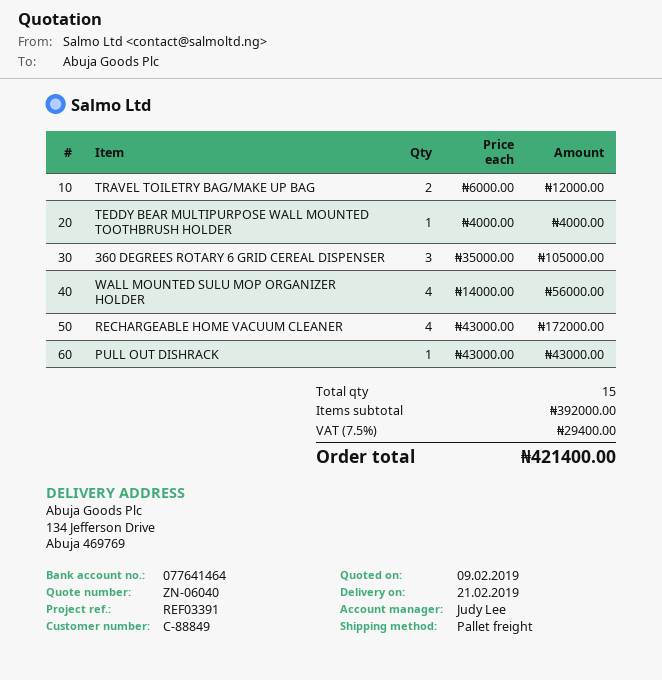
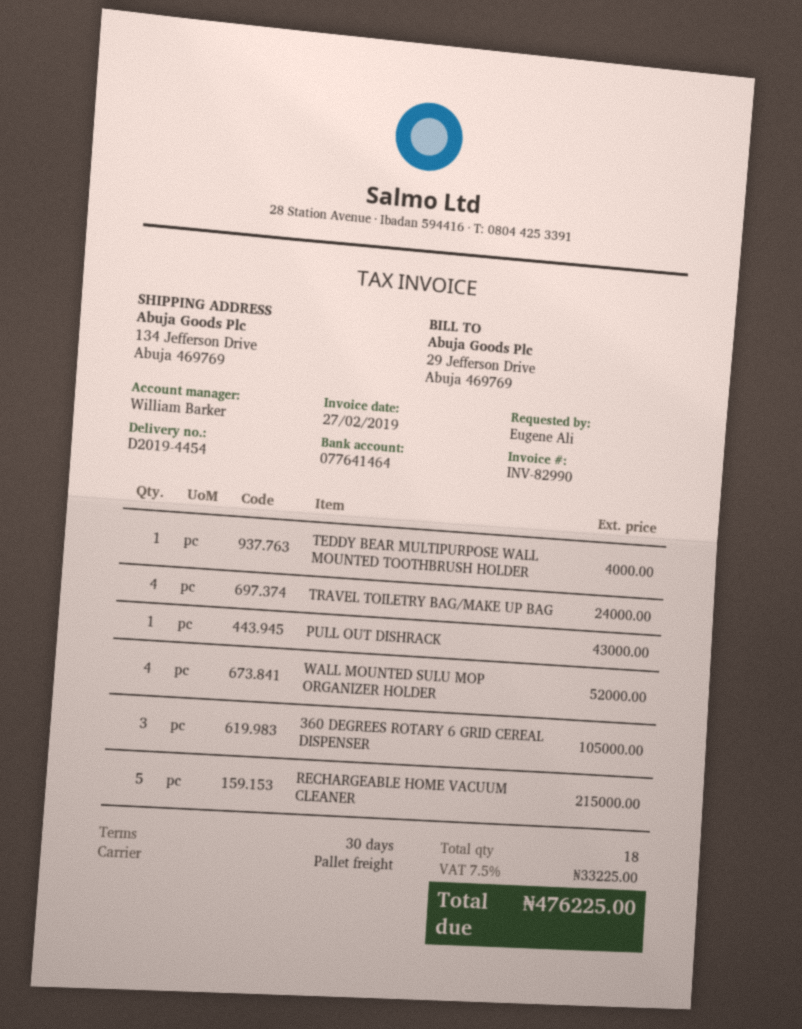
sales rep: Judy Lee -> William Barker
TRAVEL TOILETRY BAG/MAKE UP BAG: 2 for 12000.00 -> 4 for 24000.00
WALL MOUNTED SULU MOP ORGANIZER HOLDER: 4 for 56000.00 -> 4 for 52000.00
RECHARGEABLE HOME VACUUM CLEANER: 4 for 172000.00 -> 5 for 215000.00
total quantity: 15 -> 18
tax: 7.5% = 29400.00 -> 7.5% = 33225.00
total: 421400.00 -> 476225.00

